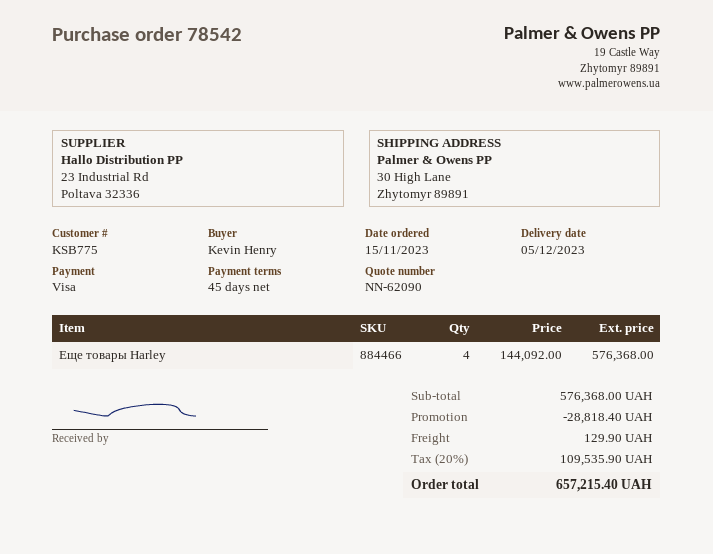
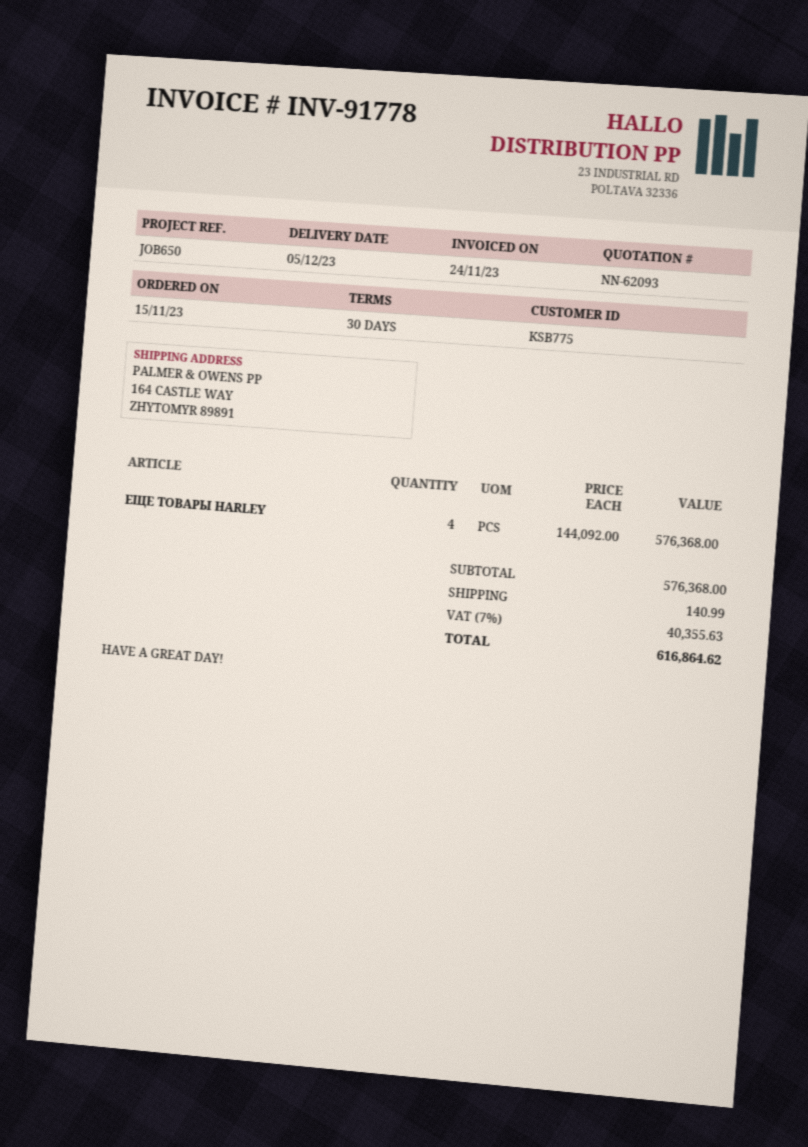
quote number: NN-62090 -> NN-62093
payment terms: 45 days -> 30 days
ship to: 30 High Lane, Zhytomyr 89891 -> 164 CASTLE WAY, ZHYTOMYR 89891
discount: 28818.40 -> none
shipping: 129.90 -> 140.99
tax: 20% = 109535.90 -> 7% = 40355.63
total: 657215.40 -> 616864.62

